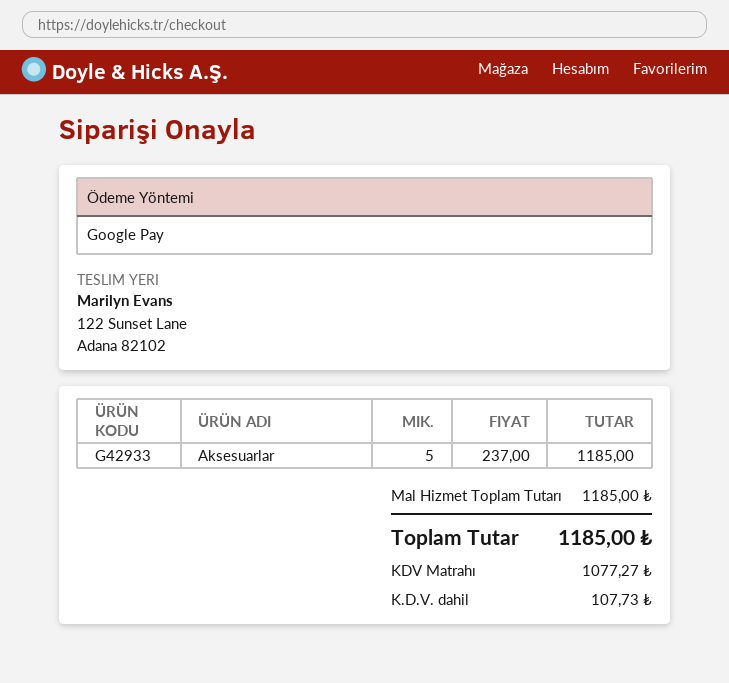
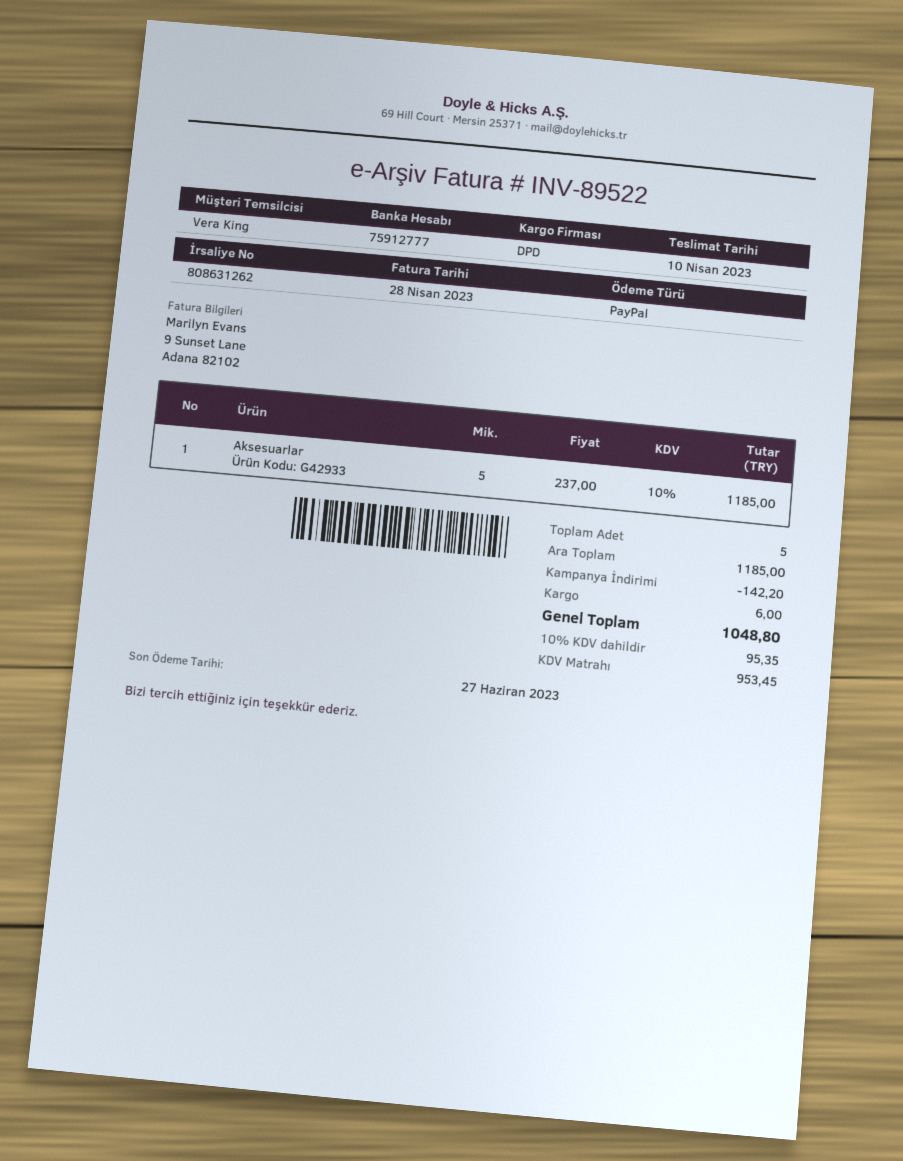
payment method: Google Pay -> PayPal
discount: none -> 142.20
shipping: none -> 6.00
net: 1077.27 -> 953.45
tax: 107.73 -> 95.35
total: 1185.00 -> 1048.80

